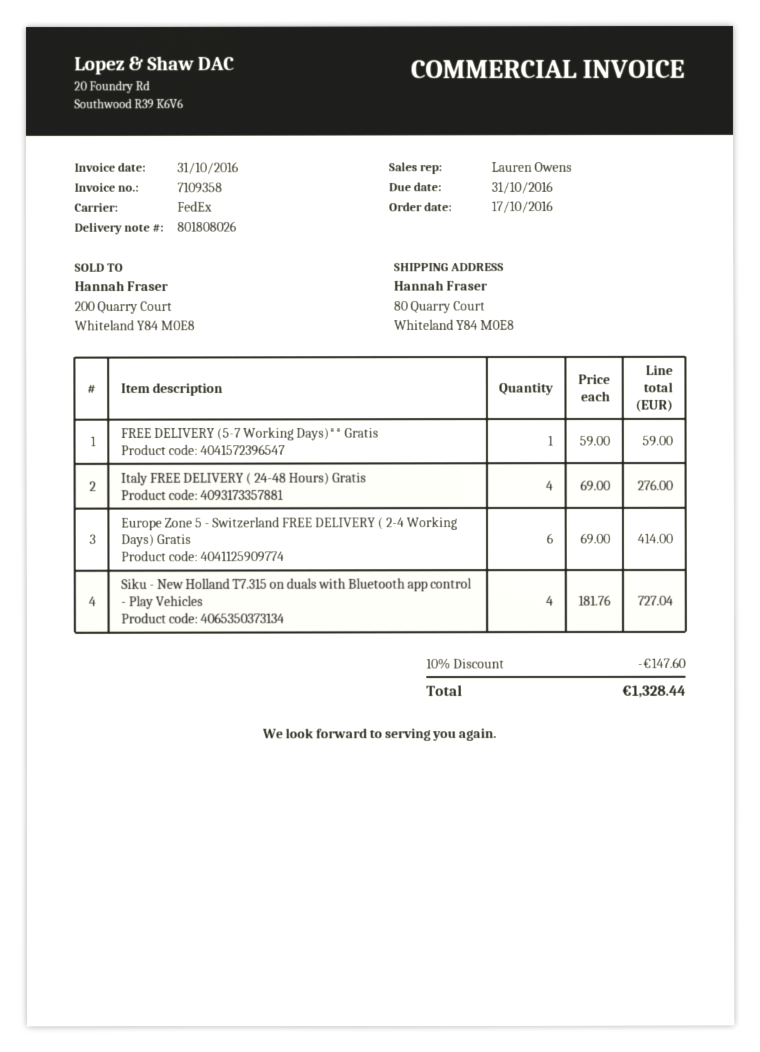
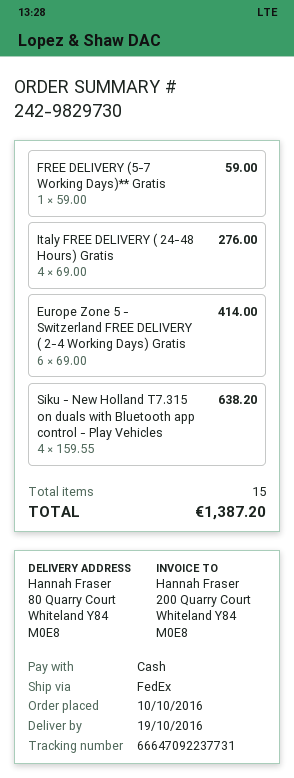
order date: 2016-10-17 -> 2016-10-10
Siku - New Holland T7.315 on duals with Bluetooth app control - Play Vehicles: 4 x 181.76 = 727.04 -> 4 x 159.55 = 638.20
discount: 10% = 147.60 -> none
total: 1328.44 -> 1387.20

